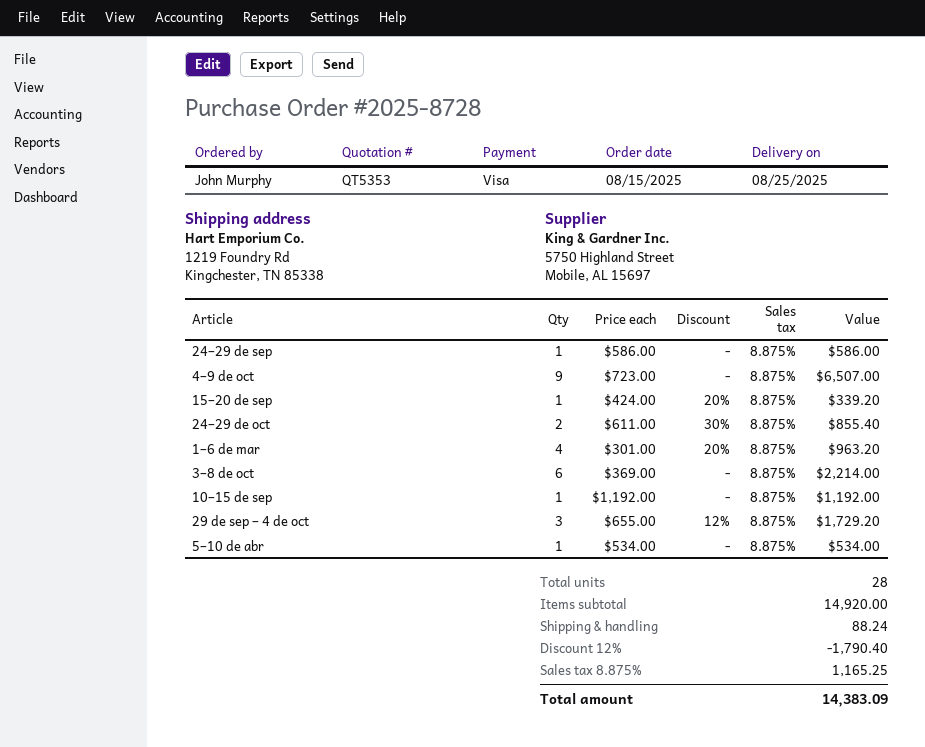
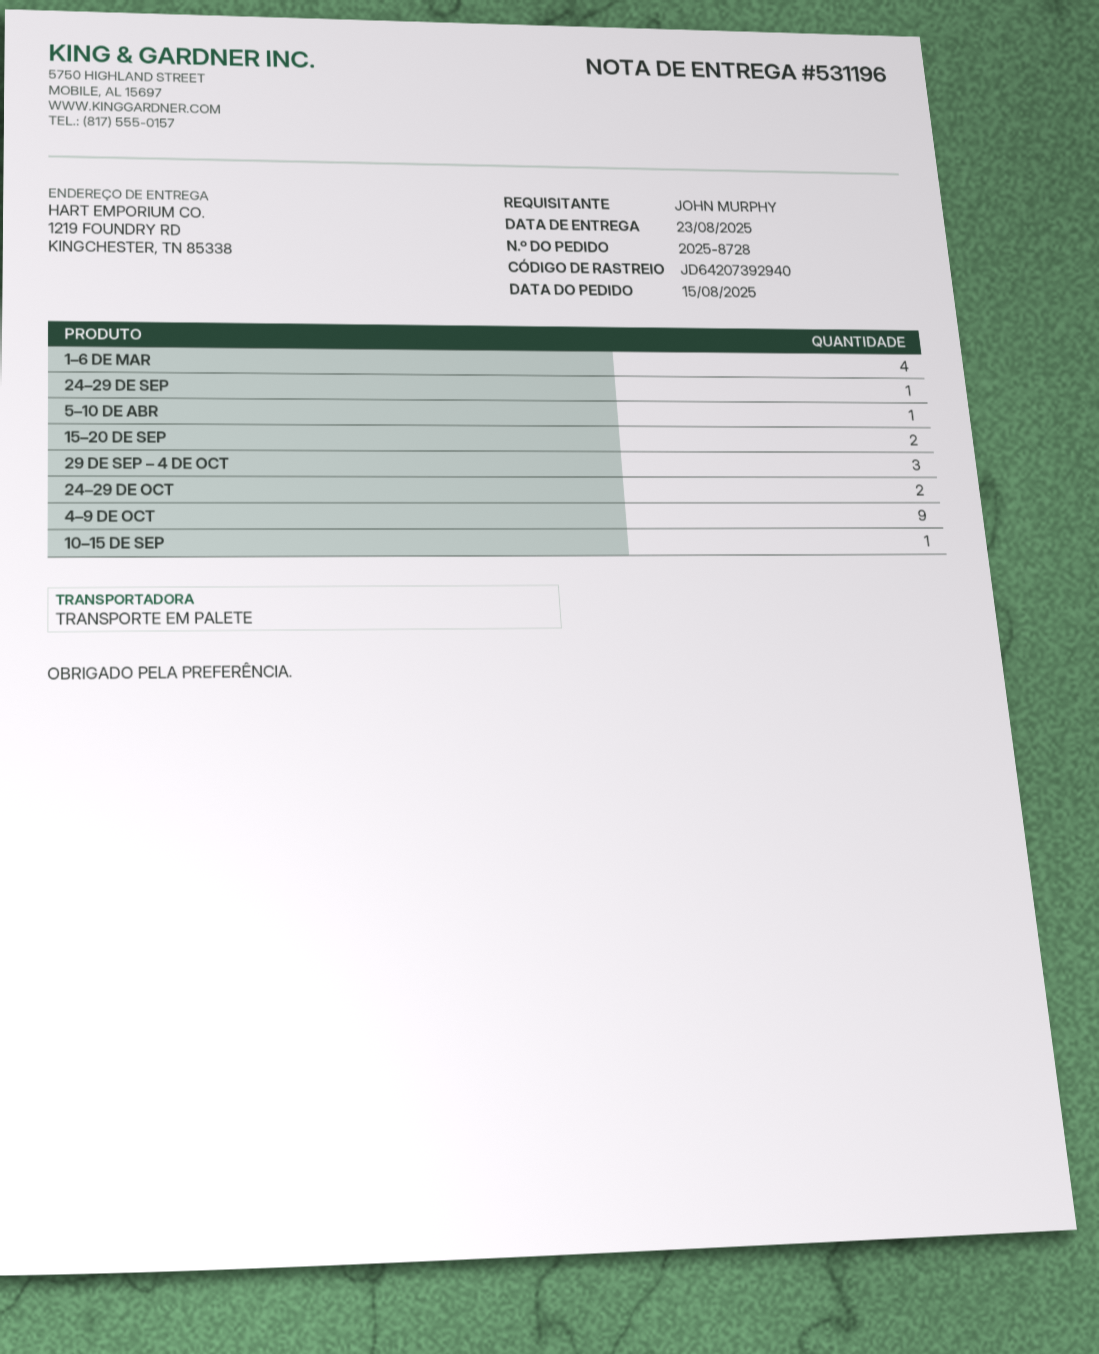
delivery date: 2025-08-25 -> 2025-08-23
15–20 de sep: 1 -> 2
3–8 de oct: 6 -> none

